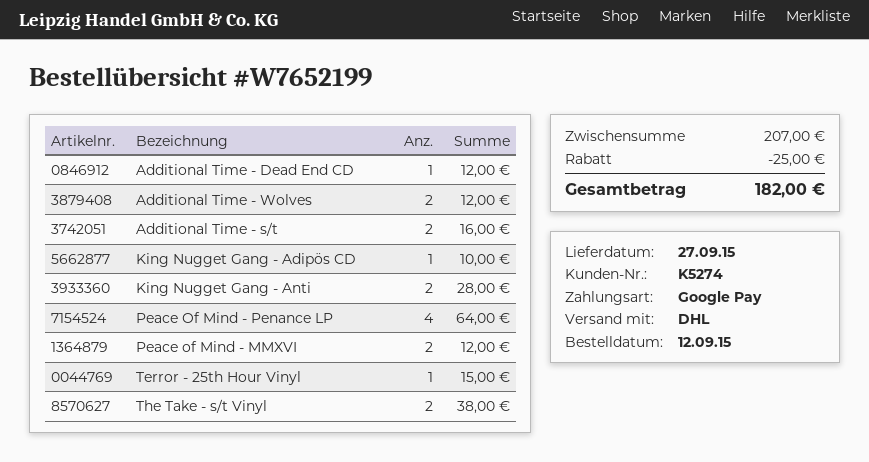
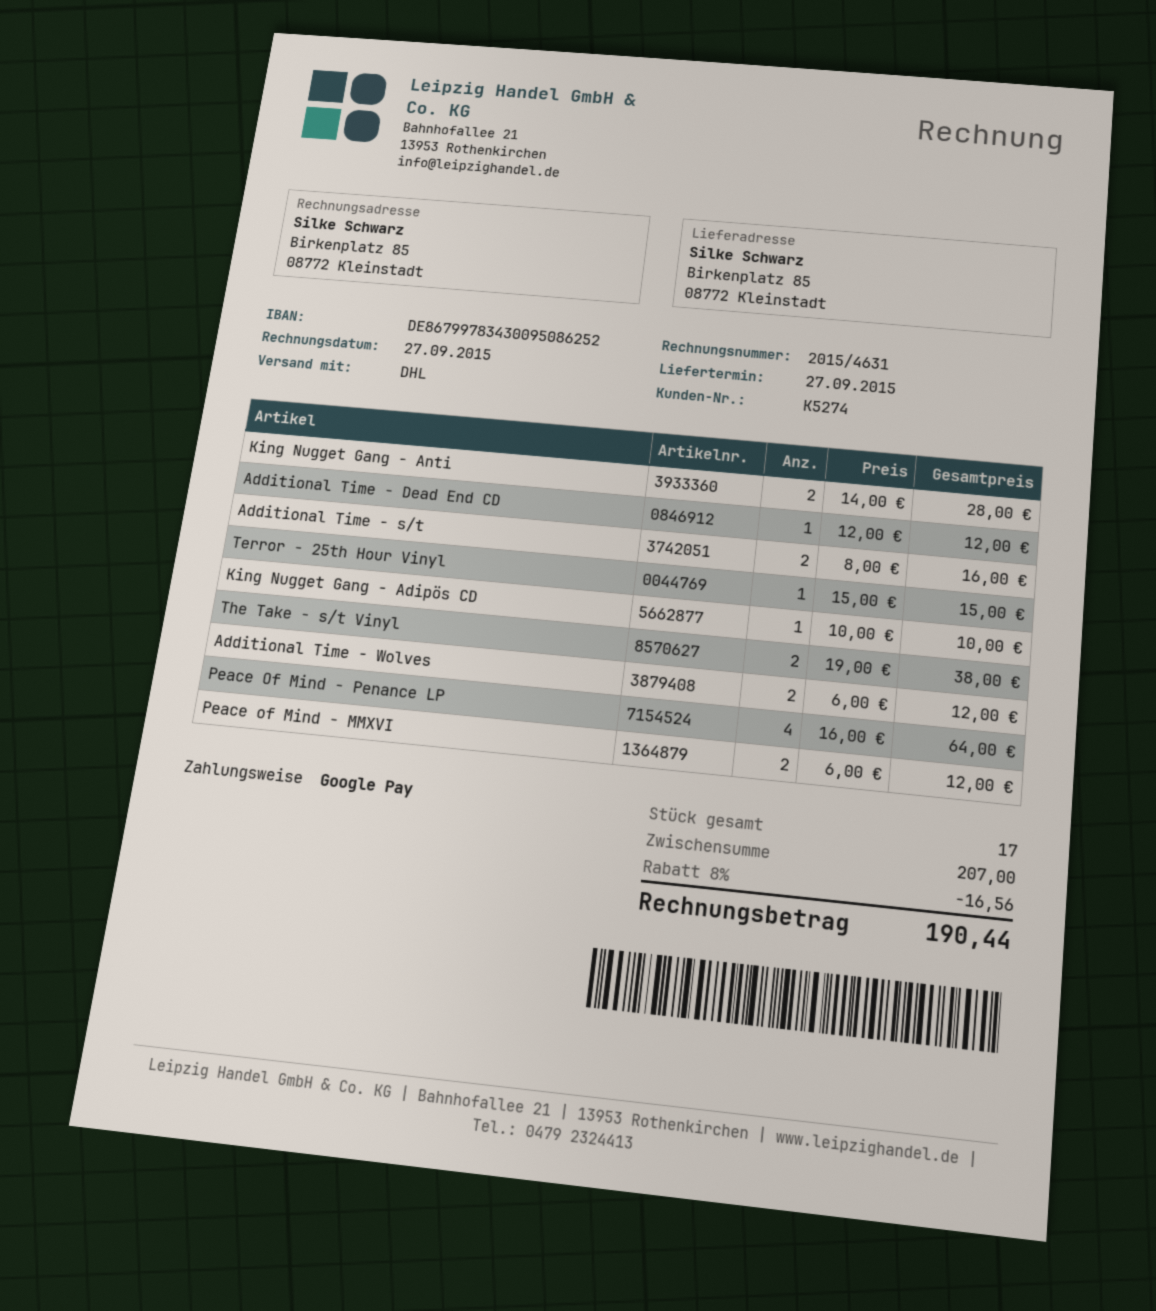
discount: 25.00 -> 16.56
total: 182.00 -> 190.44

